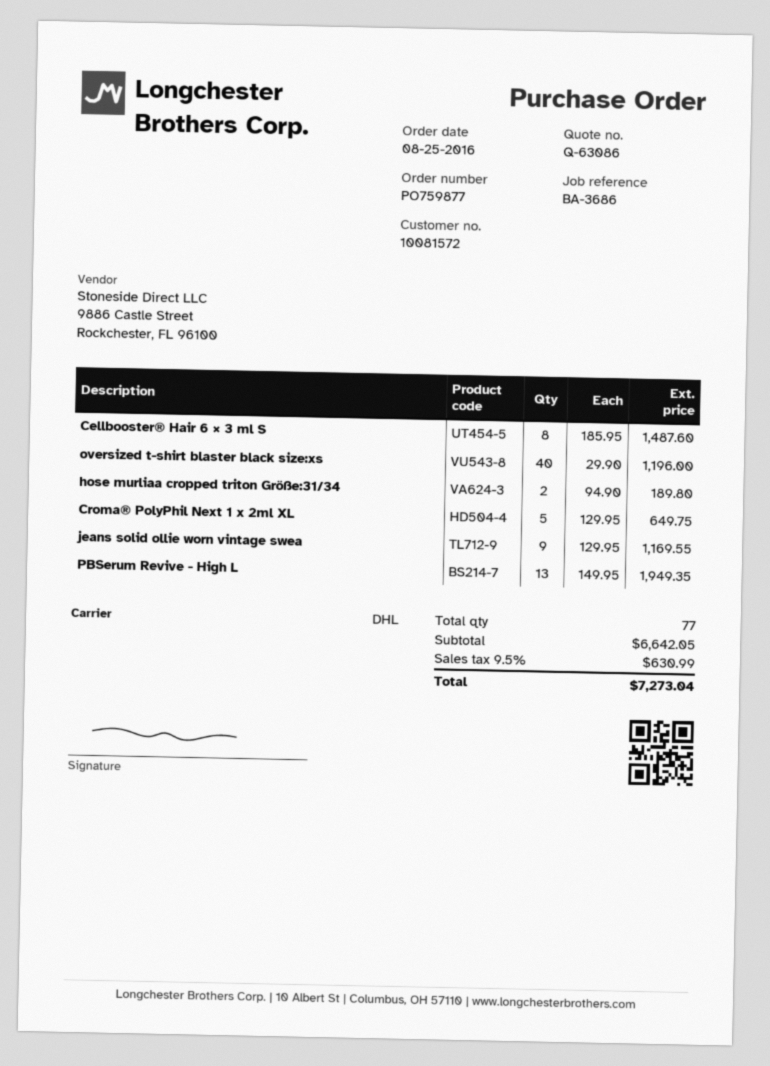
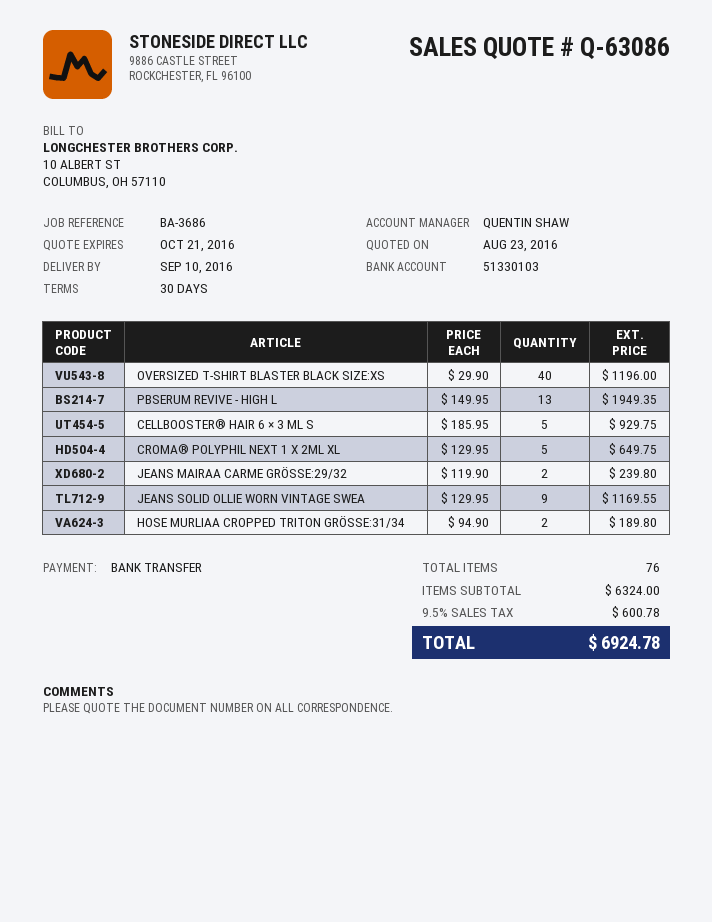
Cellbooster® Hair 6 × 3 ml S: 8 x 185.95 = 1487.60 -> 5 x 185.95 = 929.75
JEANS MAIRAA CARME GRÖSSE:29/32: none -> 2 x 119.90 = 239.80
total quantity: 77 -> 76
subtotal: 6642.05 -> 6324.00
tax: 9.5% = 630.99 -> 9.5% = 600.78
total: 7273.04 -> 6924.78

